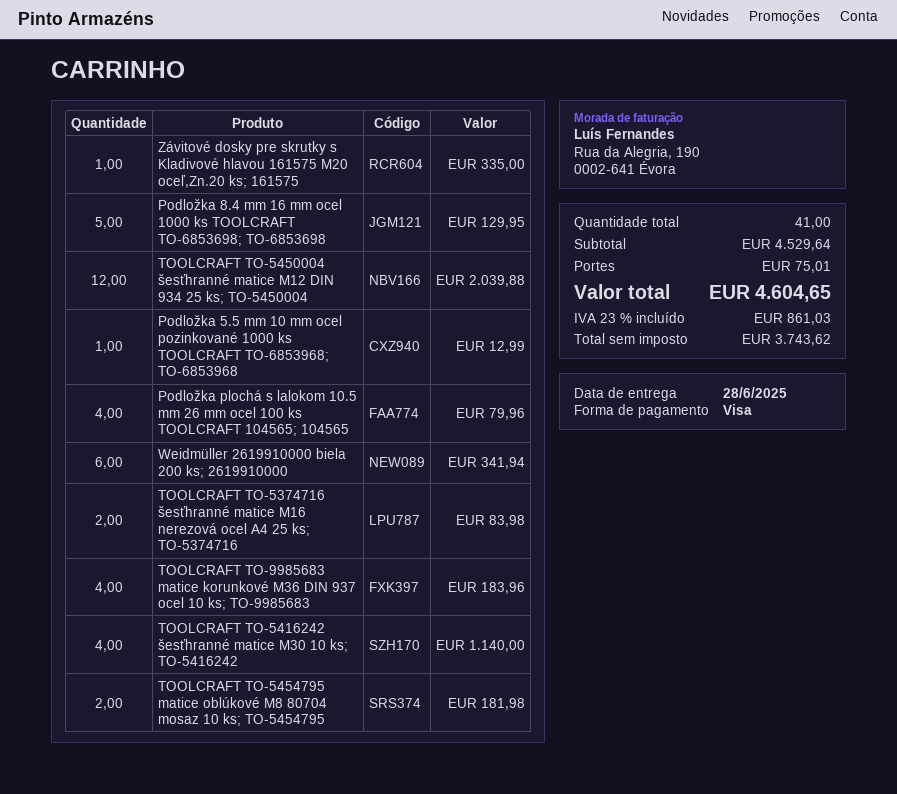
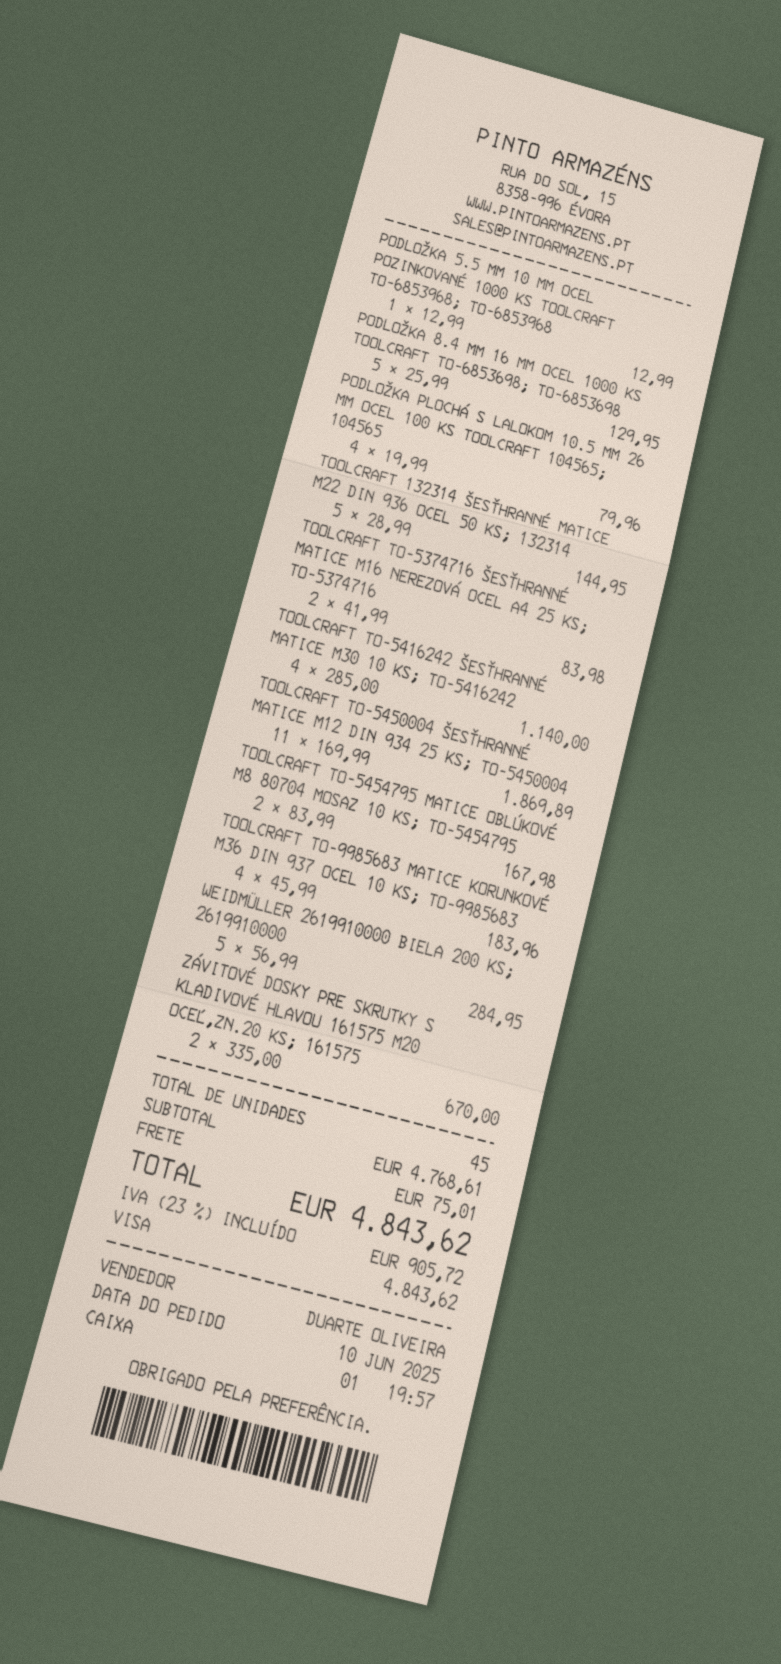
Závitové dosky pre skrutky s Kladivové hlavou 161575 M20 oceľ,Zn.20 ks; 161575: 1 for 335.00 -> 2 for 670.00
TOOLCRAFT TO-5450004 šesťhranné matice M12 DIN 934 25 ks; TO-5450004: 12 for 2039.88 -> 11 for 1869.89
Weidmüller 2619910000 biela 200 ks; 2619910000: 6 for 341.94 -> 5 for 284.95
TOOLCRAFT TO-5454795 matice oblúkové M8 80704 mosaz 10 ks; TO-5454795: 2 for 181.98 -> 2 for 167.98
TOOLCRAFT 132314 ŠESŤHRANNÉ MATICE M22 DIN 936 OCEL 50 KS; 132314: none -> 5 for 144.95
total quantity: 41 -> 45
subtotal: 4529.64 -> 4768.61
tax: 23% = 861.03 -> 23% = 905.72
total: 4604.65 -> 4843.62

